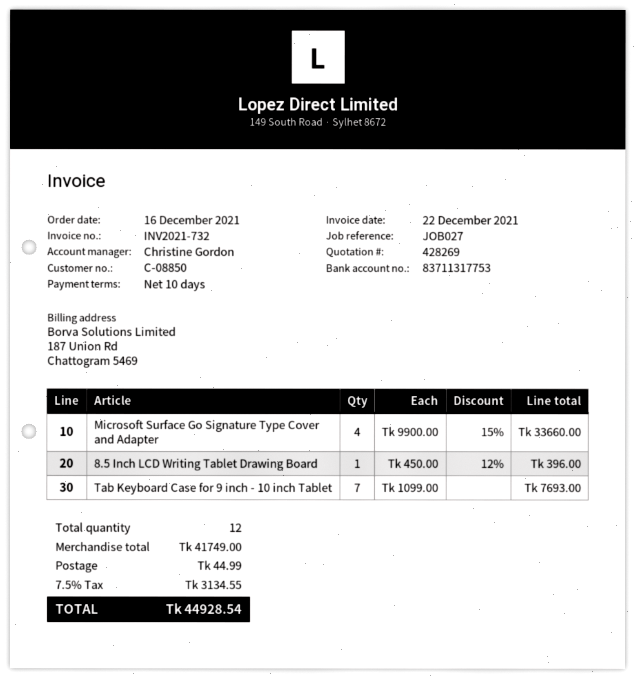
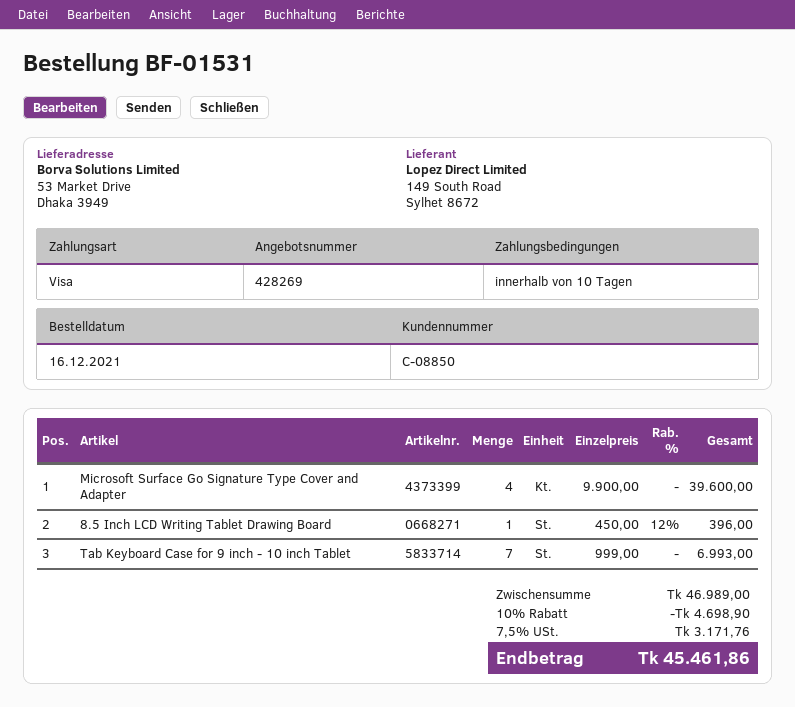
Microsoft Surface Go Signature Type Cover and Adapter: 4 x 9900.00 - 15% = 33660.00 -> 4 x 9900.00 = 39600.00
Tab Keyboard Case for 9 inch - 10 inch Tablet: 7 x 1099.00 = 7693.00 -> 7 x 999.00 = 6993.00
subtotal: 41749.00 -> 46989.00
discount: none -> 10% = 4698.90
shipping: 44.99 -> none
tax: 7.5% = 3134.55 -> 7.5% = 3171.76
total: 44928.54 -> 45461.86

